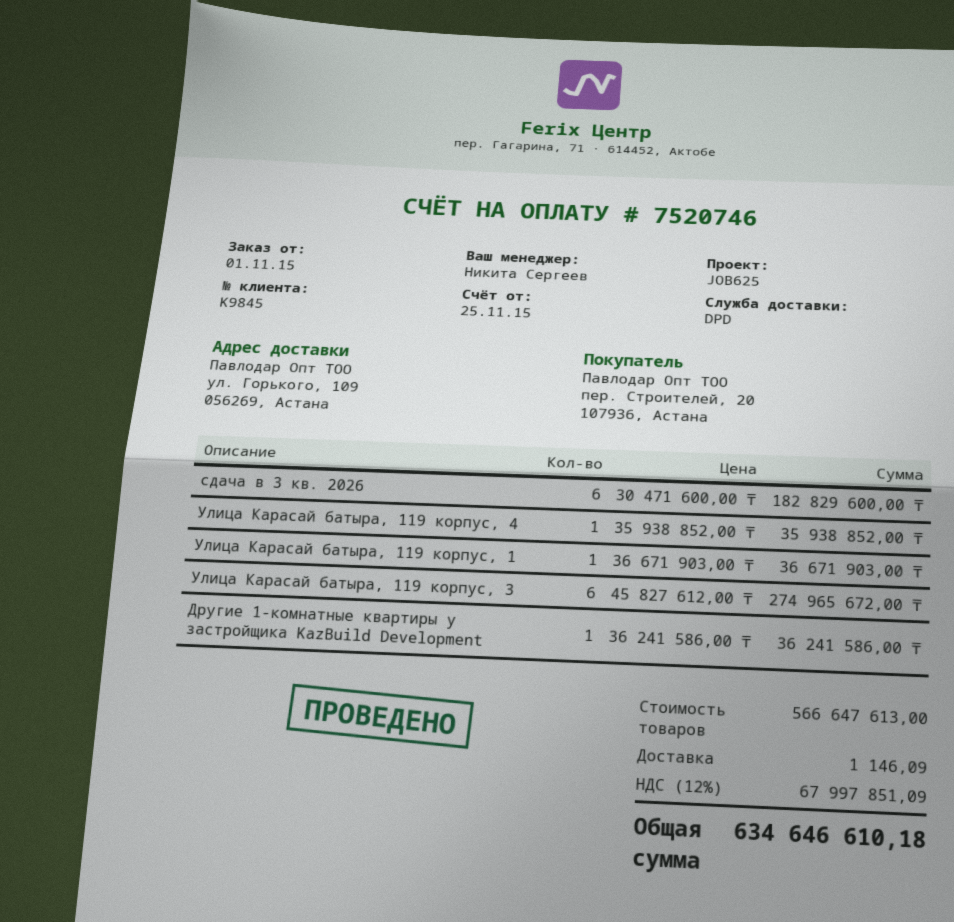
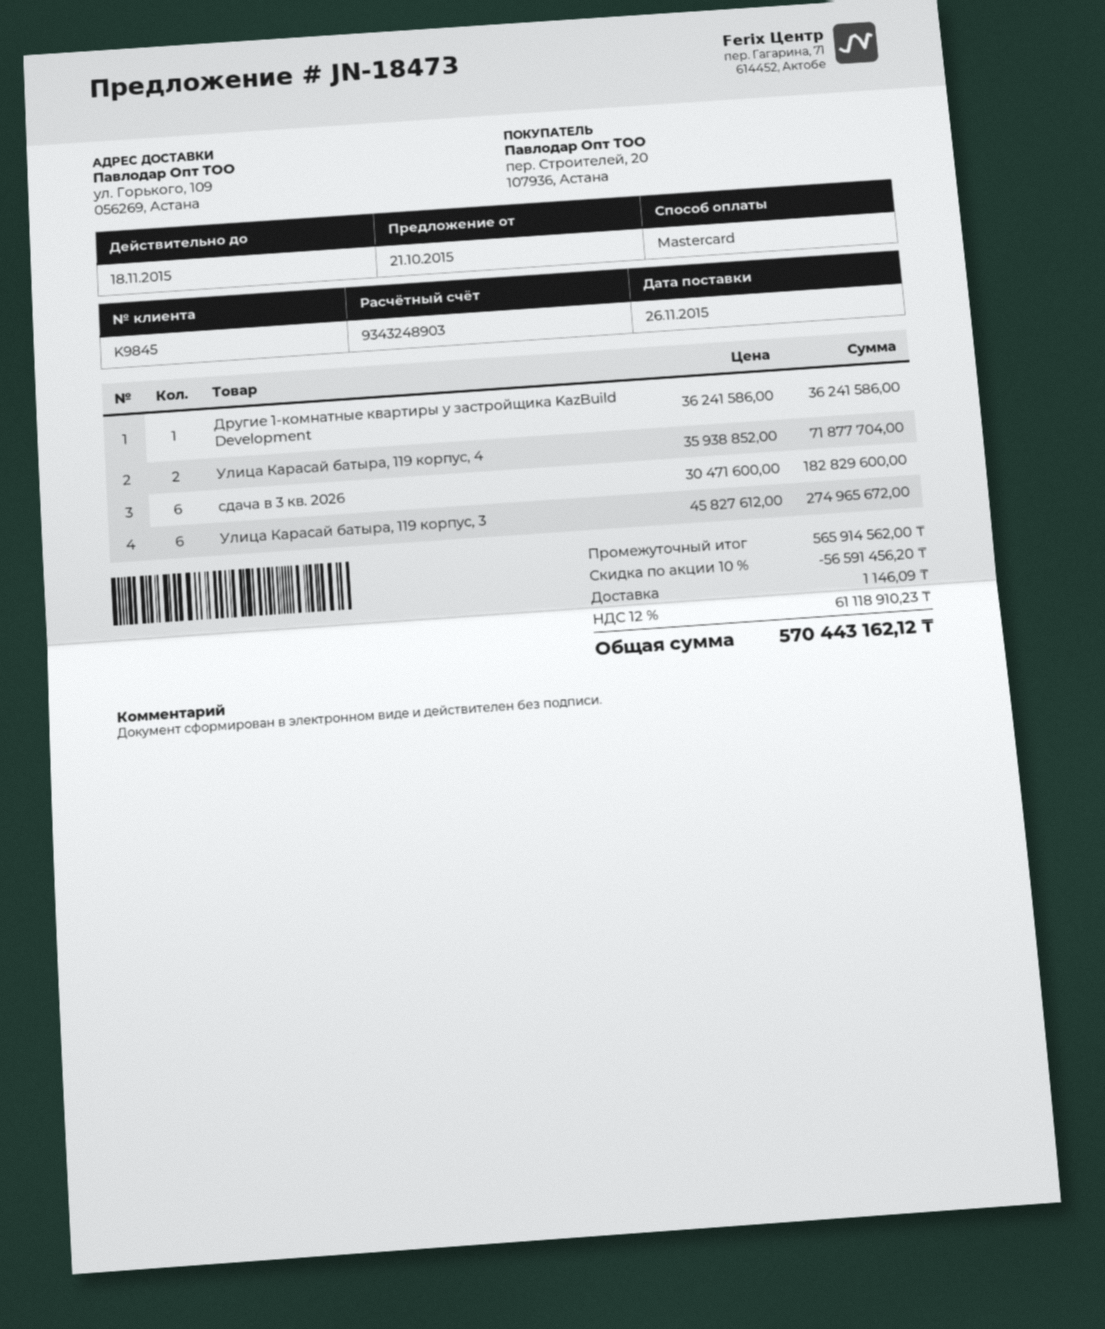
Улица Карасай батыра, 119 корпус, 4: 1 x 35938852.00 = 35938852.00 -> 2 x 35938852.00 = 71877704.00
Улица Карасай батыра, 119 корпус, 1: 1 x 36671903.00 = 36671903.00 -> none
subtotal: 566647613.00 -> 565914562.00
discount: none -> 10% = 56591456.20
tax: 12% = 67997851.09 -> 12% = 61118910.23
total: 634646610.18 -> 570443162.12

